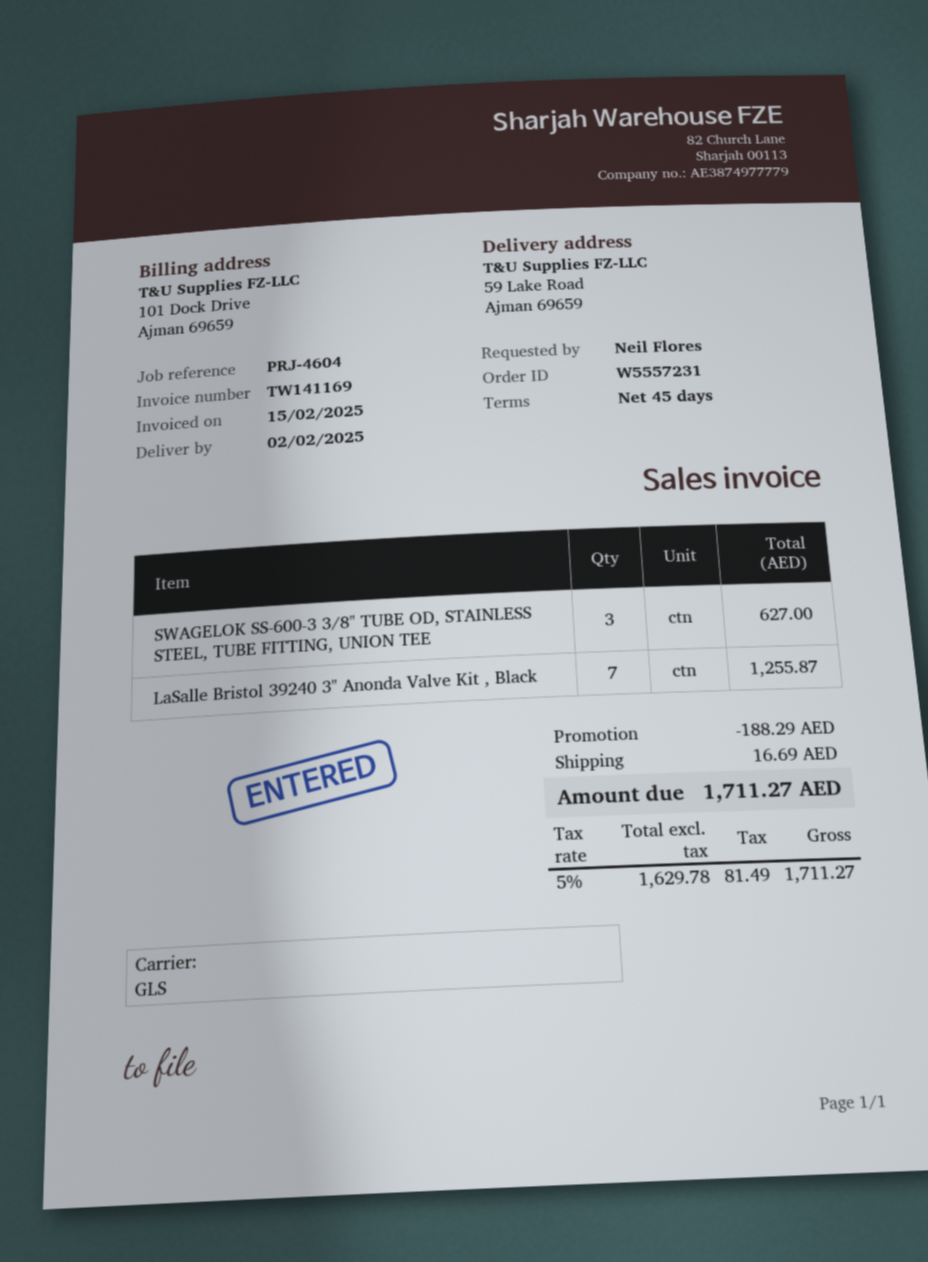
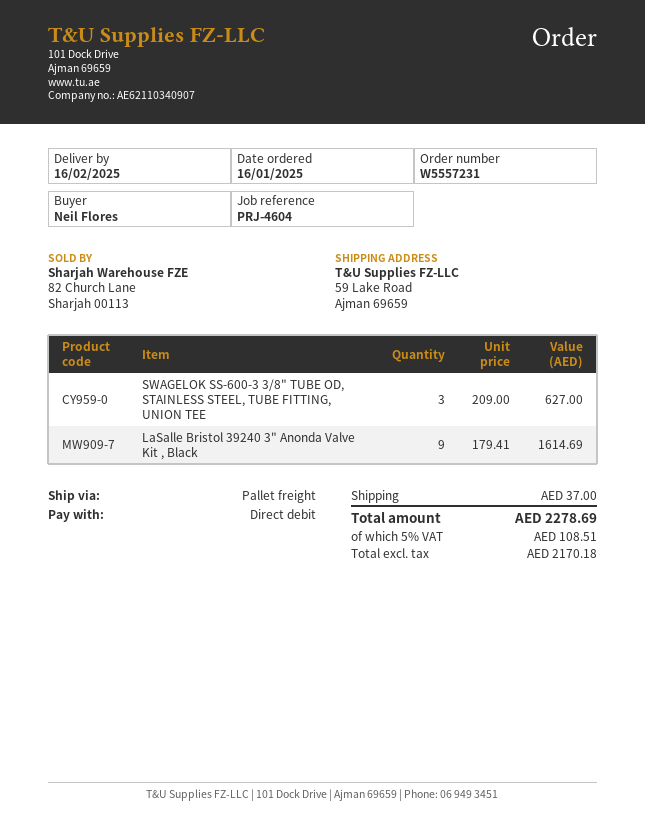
delivery date: 2025-02-02 -> 2025-02-16
shipping method: GLS -> pallet freight
LaSalle Bristol 39240 3" Anonda Valve Kit , Black: 7 for 1255.87 -> 9 for 1614.69
discount: 188.29 -> none
shipping: 16.69 -> 37.00
net: 1629.78 -> 2170.18
tax: 5% = 81.49 -> 5% = 108.51
total: 1711.27 -> 2278.69

